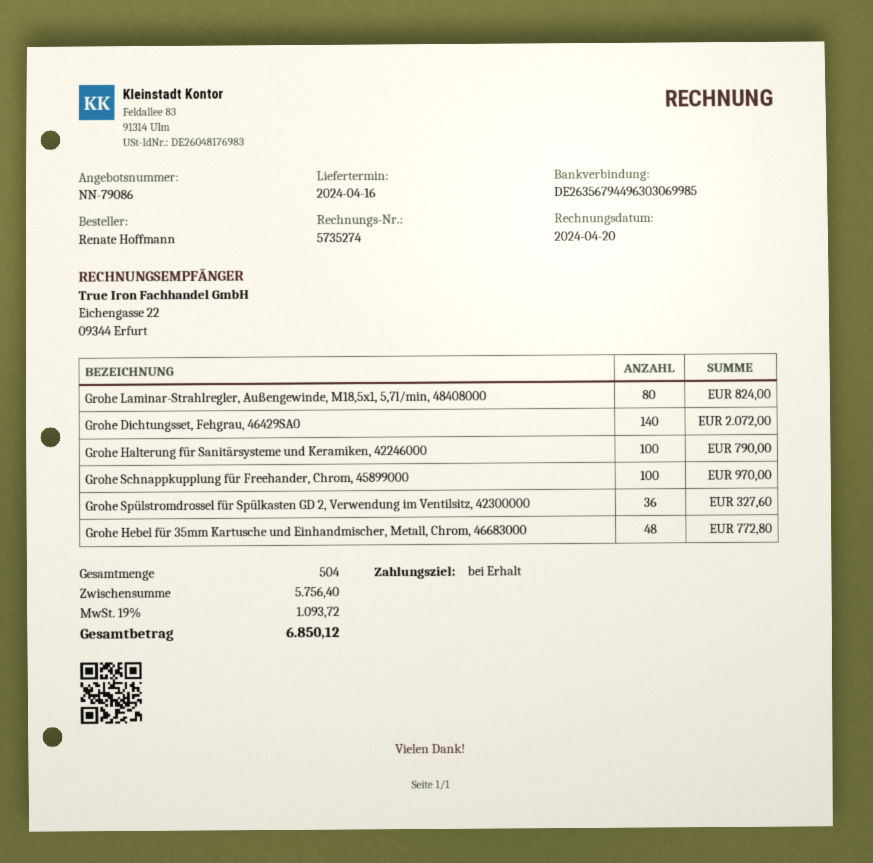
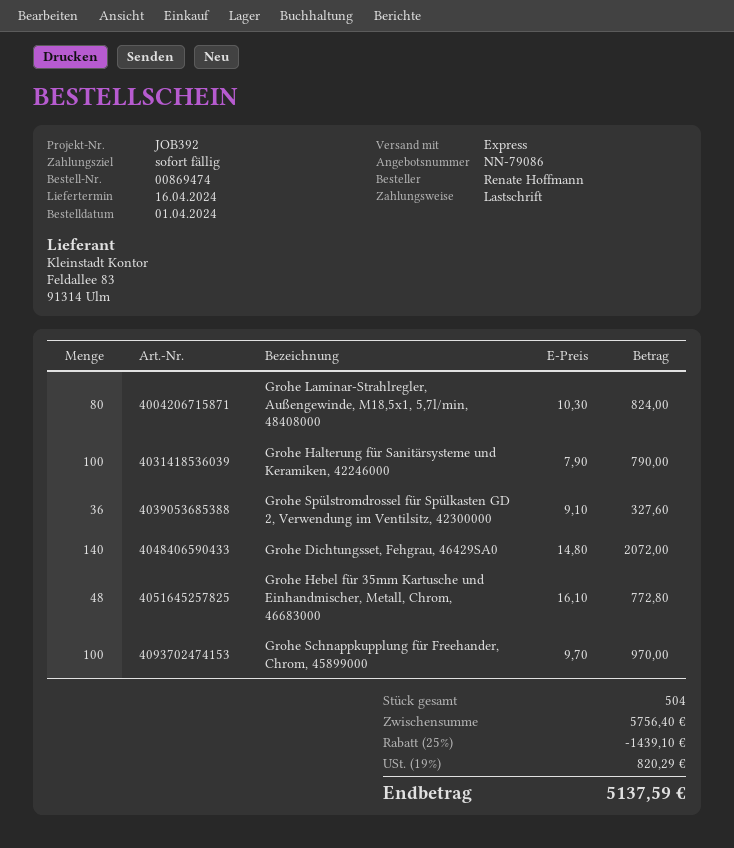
discount: none -> 25% = 1439.10
tax: 19% = 1093.72 -> 19% = 820.29
total: 6850.12 -> 5137.59

